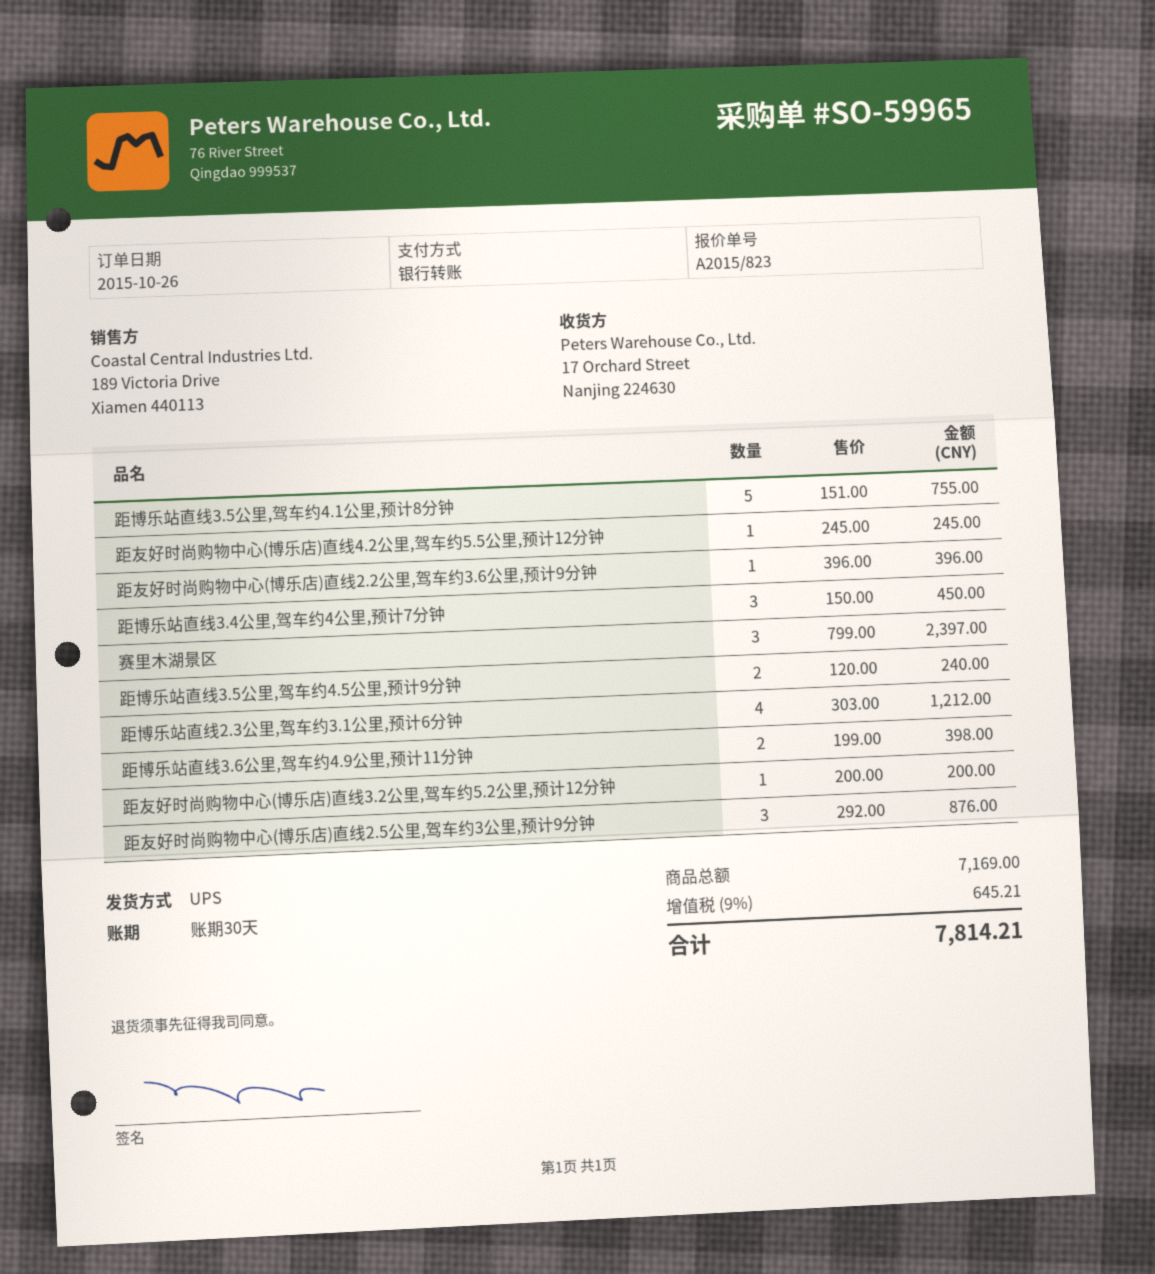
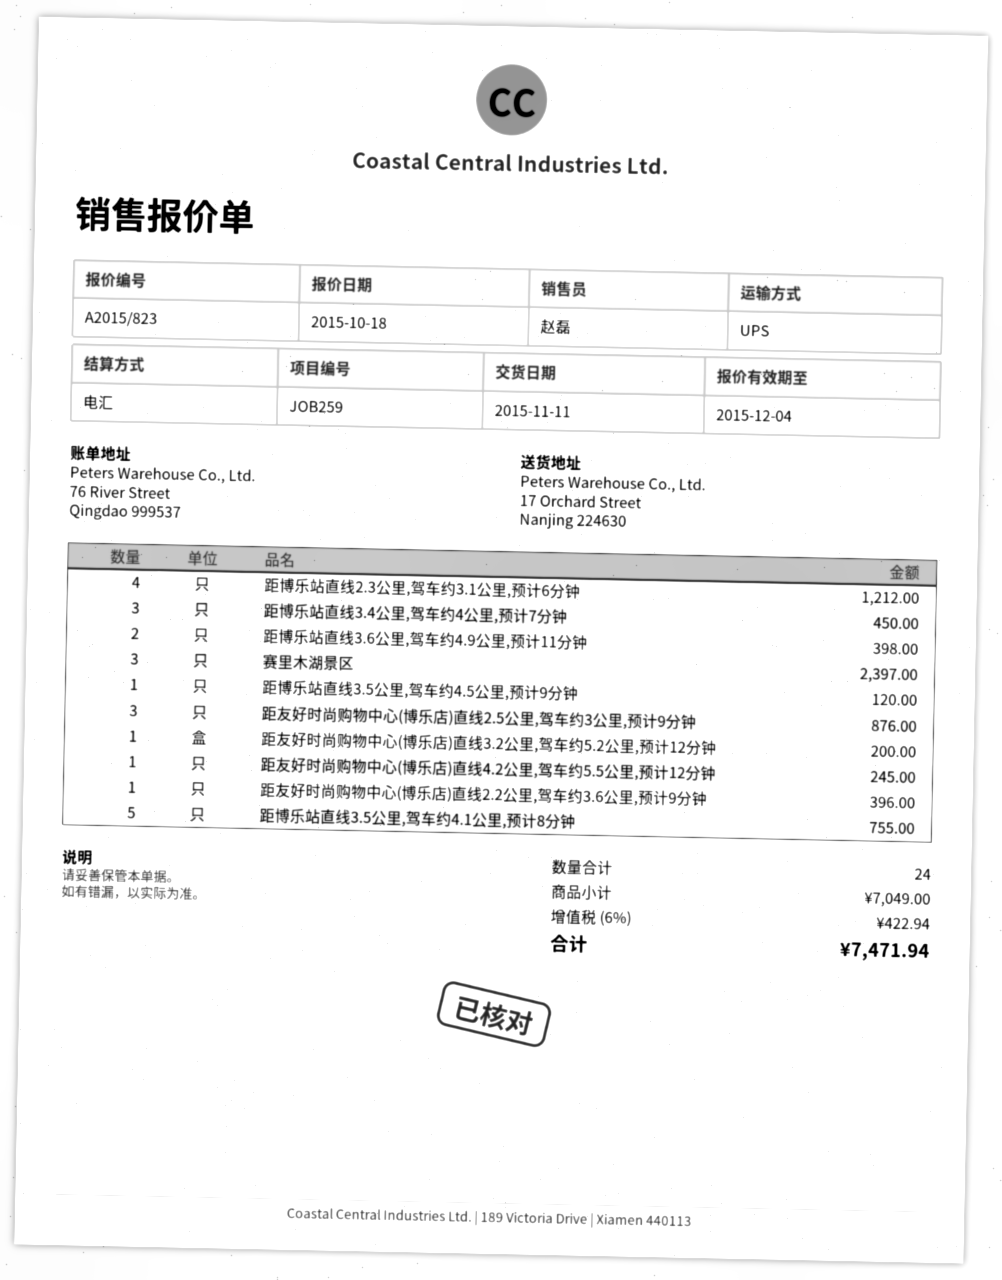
距博乐站直线3.5公里,驾车约4.5公里,预计9分钟: 2 for 240.00 -> 1 for 120.00
subtotal: 7169.00 -> 7049.00
tax: 9% = 645.21 -> 6% = 422.94
total: 7814.21 -> 7471.94

